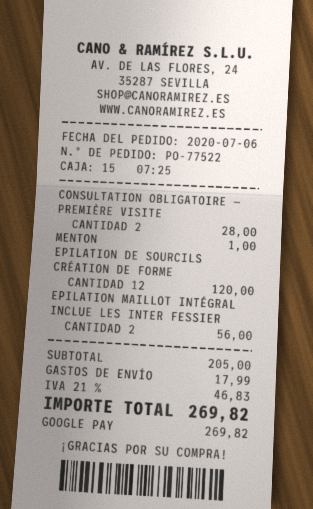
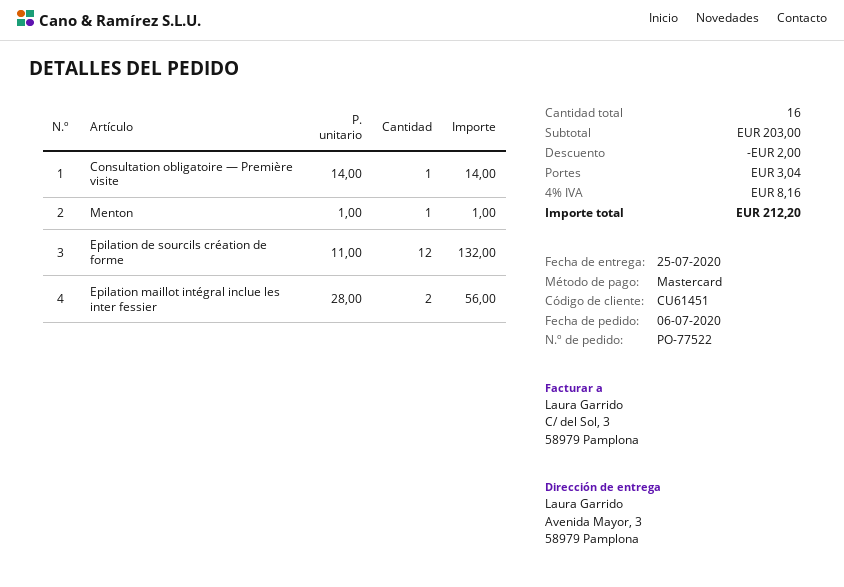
payment method: Google Pay -> Mastercard
CONSULTATION OBLIGATOIRE — PREMIÈRE VISITE: 2 for 28.00 -> 1 for 14.00
EPILATION DE SOURCILS CRÉATION DE FORME: 12 for 120.00 -> 12 for 132.00
subtotal: 205.00 -> 203.00
discount: none -> 2.00
shipping: 17.99 -> 3.04
tax: 21% = 46.83 -> 4% = 8.16
total: 269.82 -> 212.20

